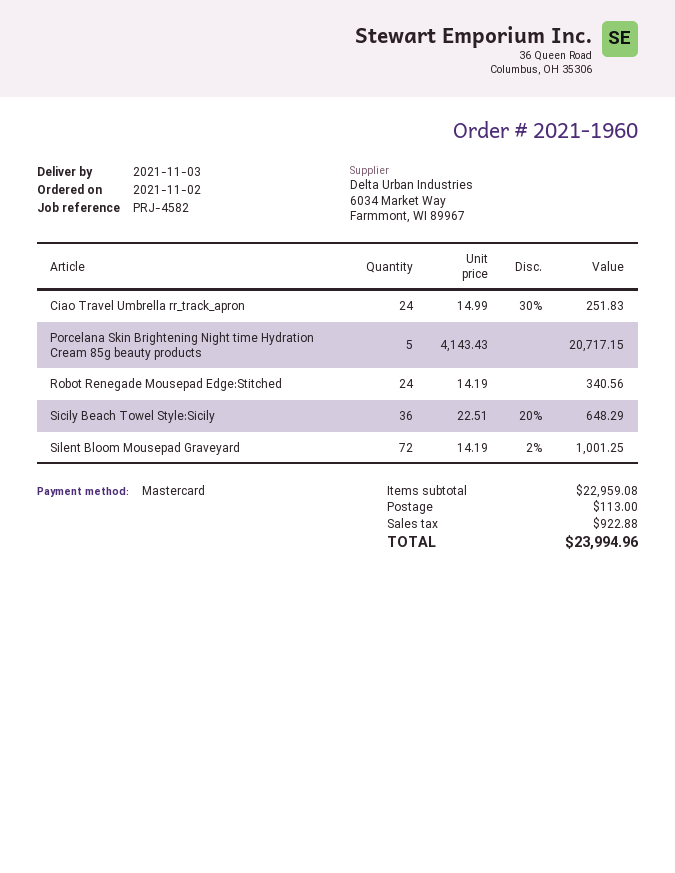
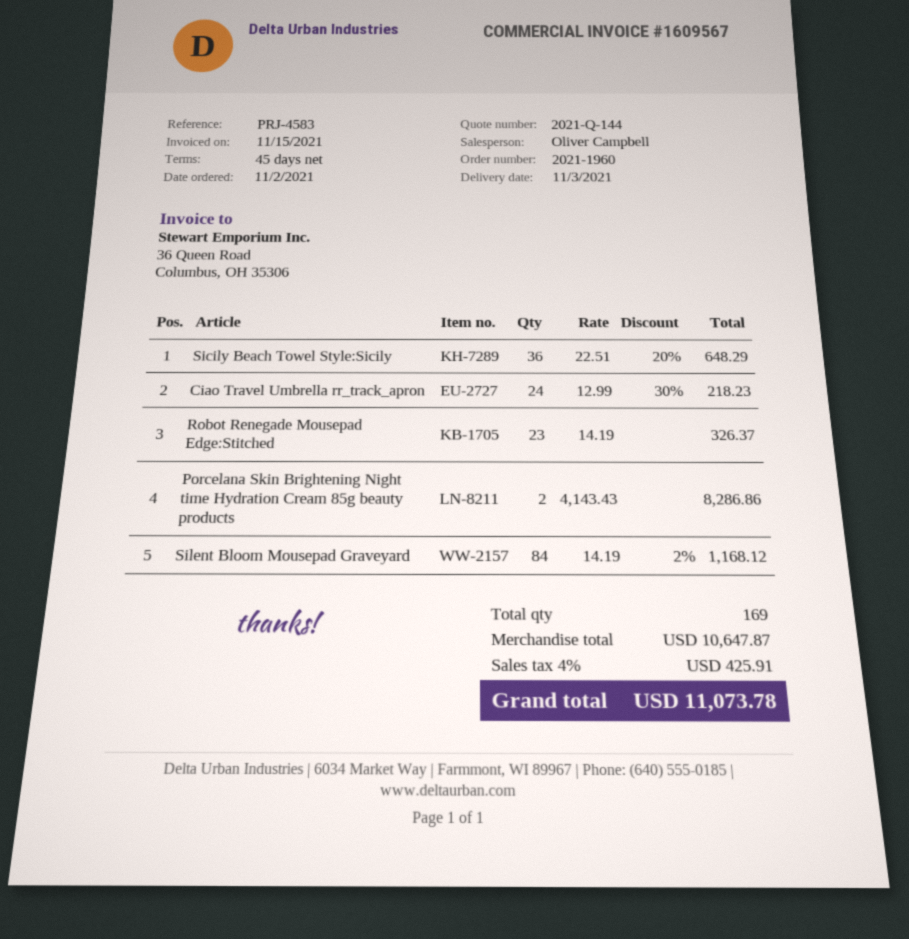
reference: PRJ-4582 -> PRJ-4583
Ciao Travel Umbrella rr_track_apron: 24 x 14.99 - 30% = 251.83 -> 24 x 12.99 - 30% = 218.23
Porcelana Skin Brightening Night time Hydration Cream 85g beauty products: 5 x 4143.43 = 20717.15 -> 2 x 4143.43 = 8286.86
Robot Renegade Mousepad Edge:Stitched: 24 x 14.19 = 340.56 -> 23 x 14.19 = 326.37
Silent Bloom Mousepad Graveyard: 72 x 14.19 - 2% = 1001.25 -> 84 x 14.19 - 2% = 1168.12
subtotal: 22959.08 -> 10647.87
shipping: 113.00 -> none
tax: 922.88 -> 425.91
total: 23994.96 -> 11073.78

